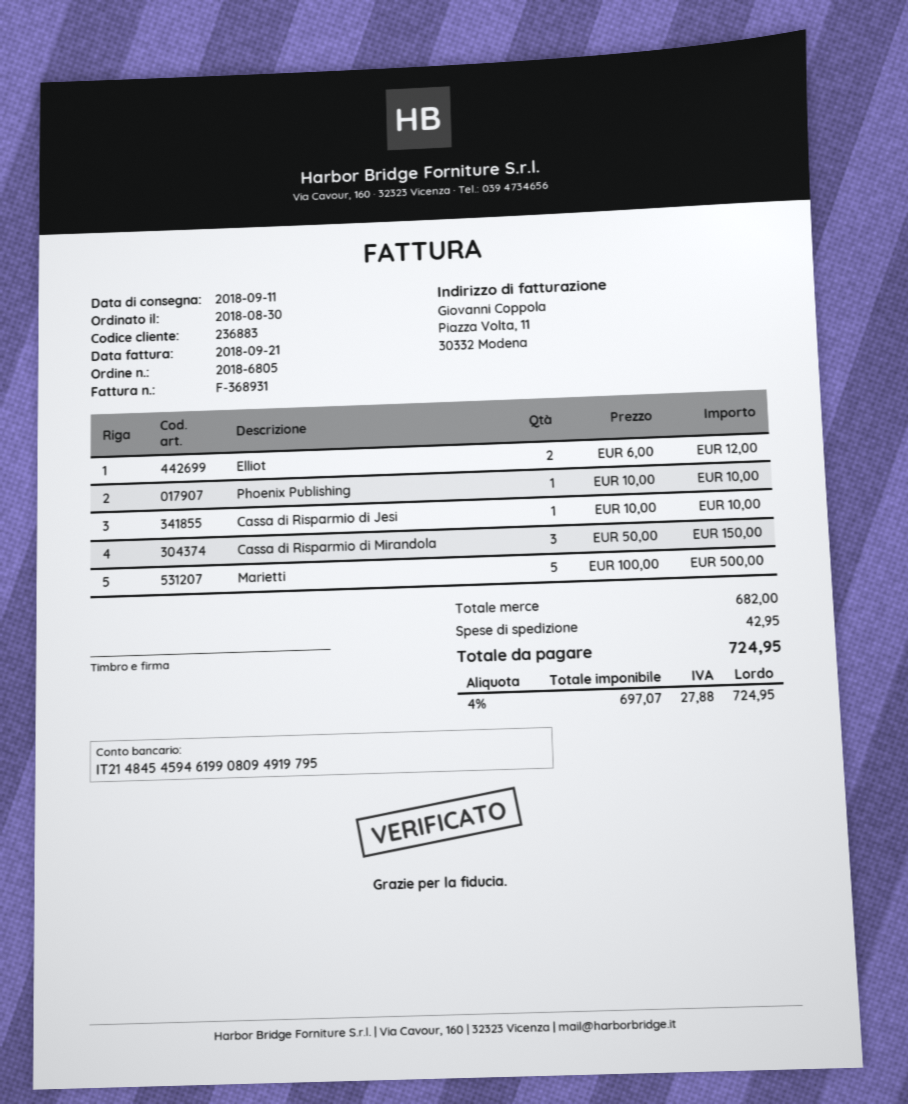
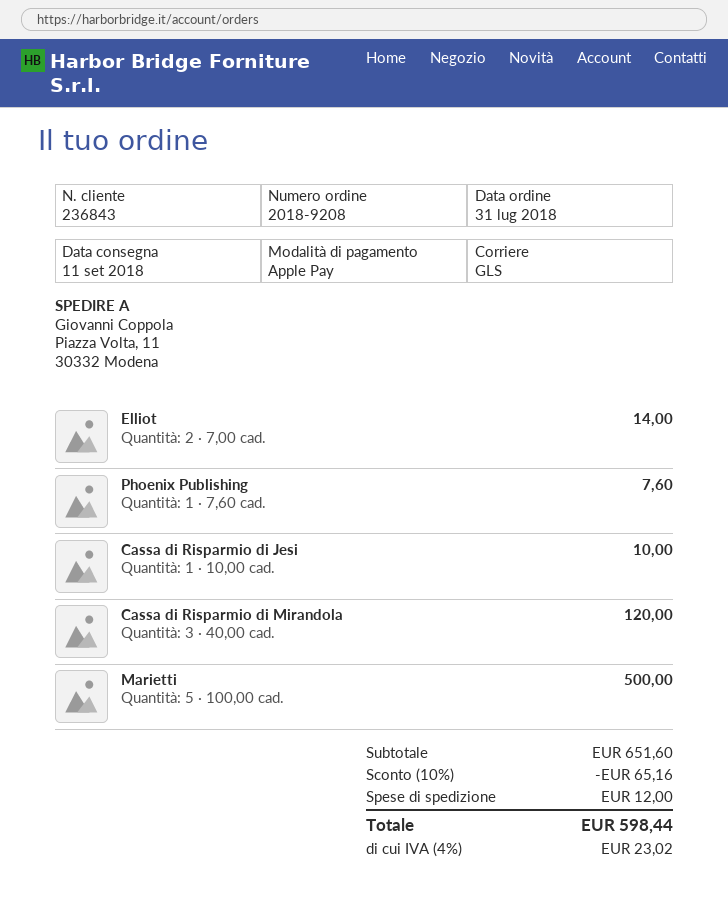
order number: 2018-6805 -> 2018-9208
order date: 2018-08-30 -> 2018-07-31
customer number: 236883 -> 236843
Elliot: 2 x 6.00 = 12.00 -> 2 x 7.00 = 14.00
Phoenix Publishing: 1 x 10.00 = 10.00 -> 1 x 7.60 = 7.60
Cassa di Risparmio di Mirandola: 3 x 50.00 = 150.00 -> 3 x 40.00 = 120.00
subtotal: 682.00 -> 651.60
discount: none -> 10% = 65.16
shipping: 42.95 -> 12.00
tax: 4% = 27.88 -> 4% = 23.02
total: 724.95 -> 598.44

